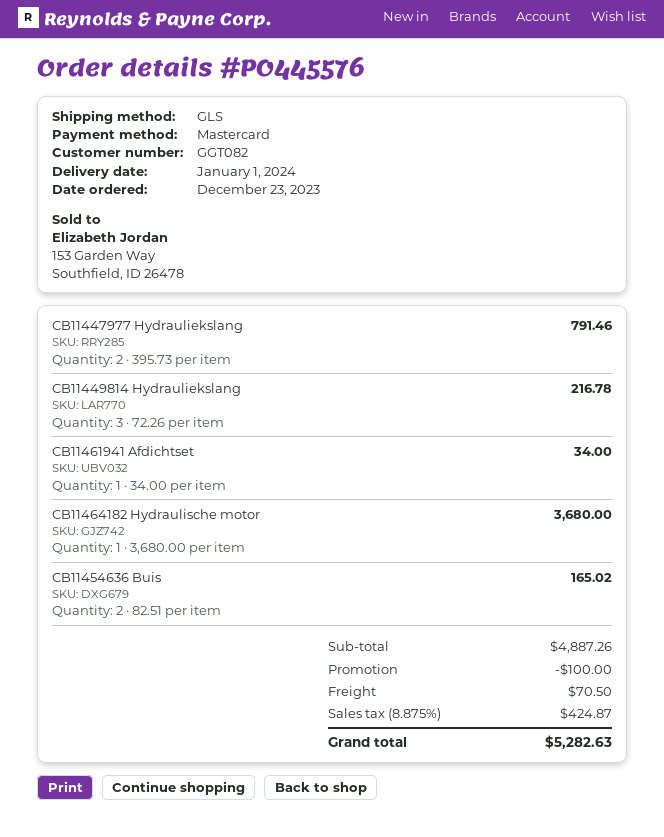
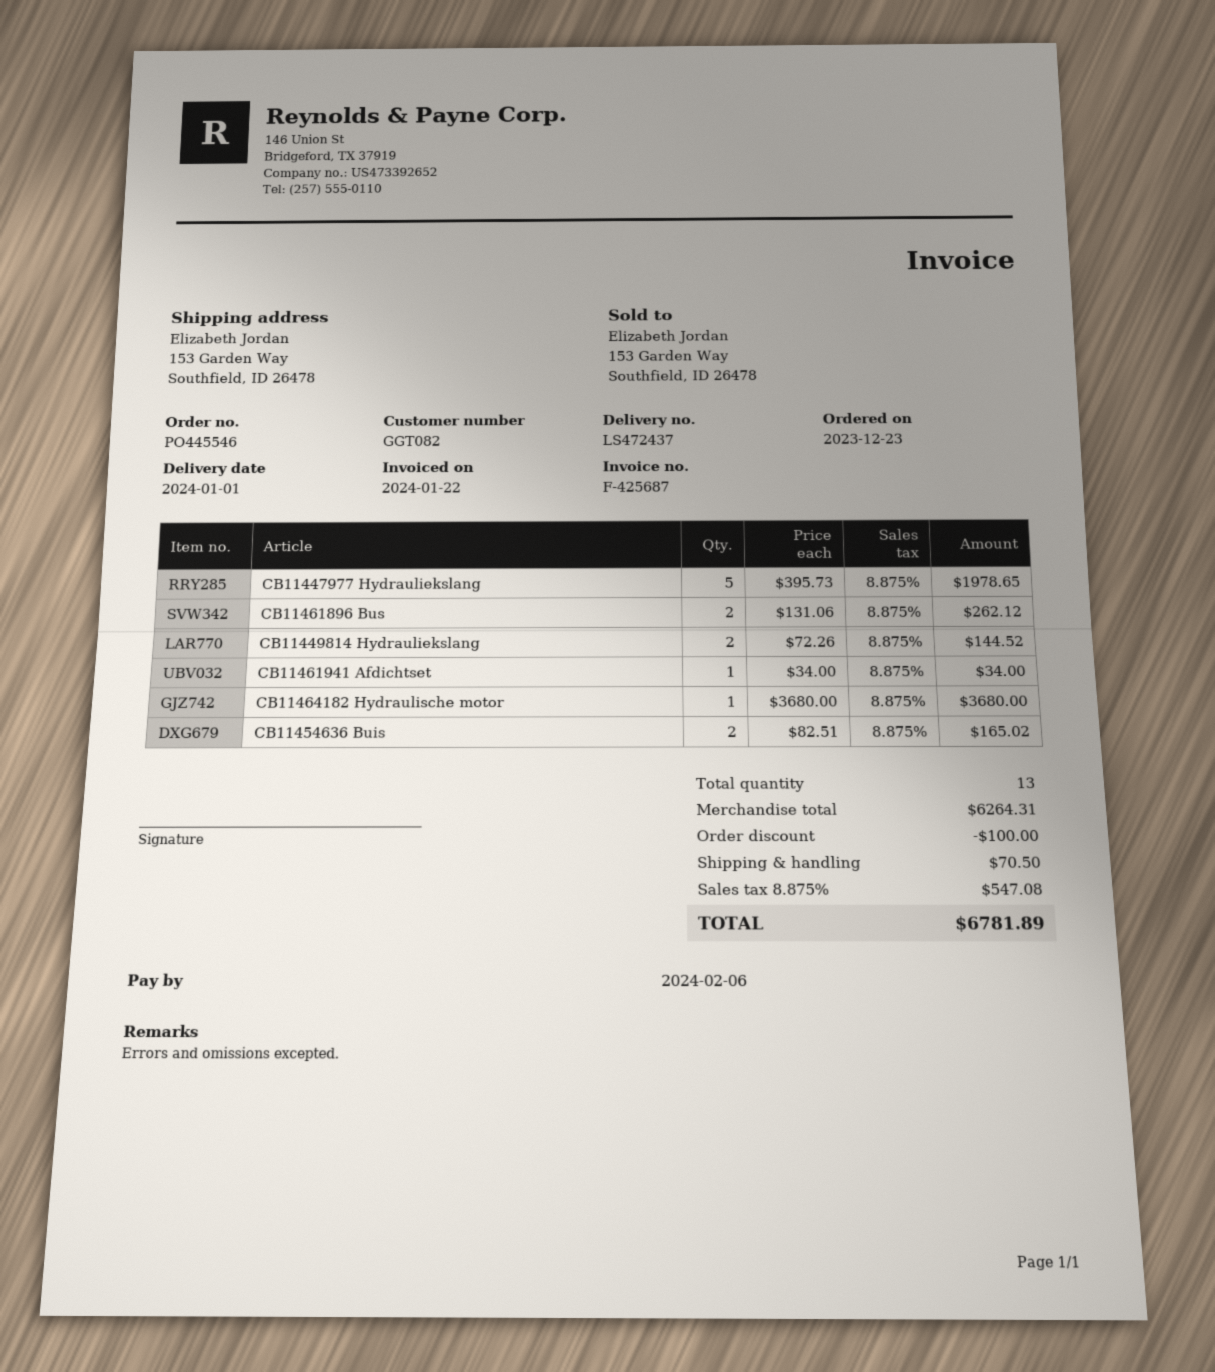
order number: PO445576 -> PO445546
CB11447977 Hydrauliekslang: 2 x 395.73 = 791.46 -> 5 x 395.73 = 1978.65
CB11449814 Hydrauliekslang: 3 x 72.26 = 216.78 -> 2 x 72.26 = 144.52
CB11461896 Bus: none -> 2 x 131.06 = 262.12
subtotal: 4887.26 -> 6264.31
tax: 8.875% = 424.87 -> 8.875% = 547.08
total: 5282.63 -> 6781.89

